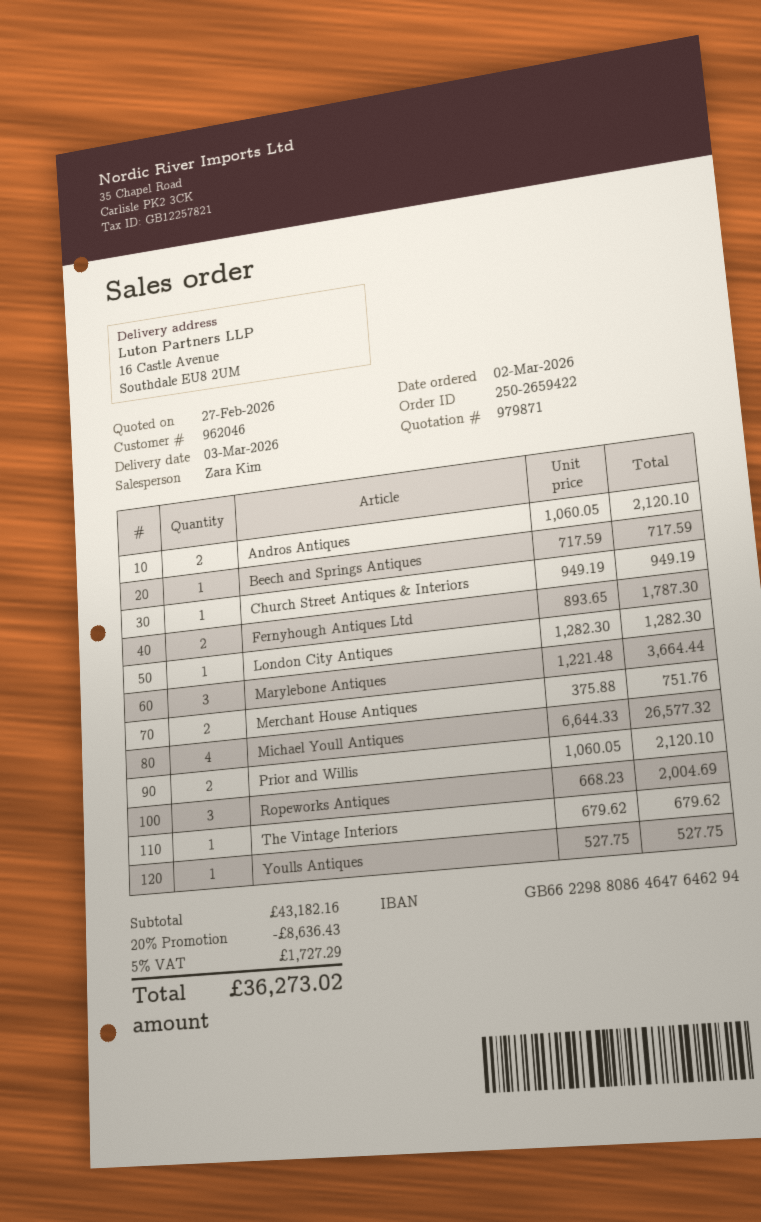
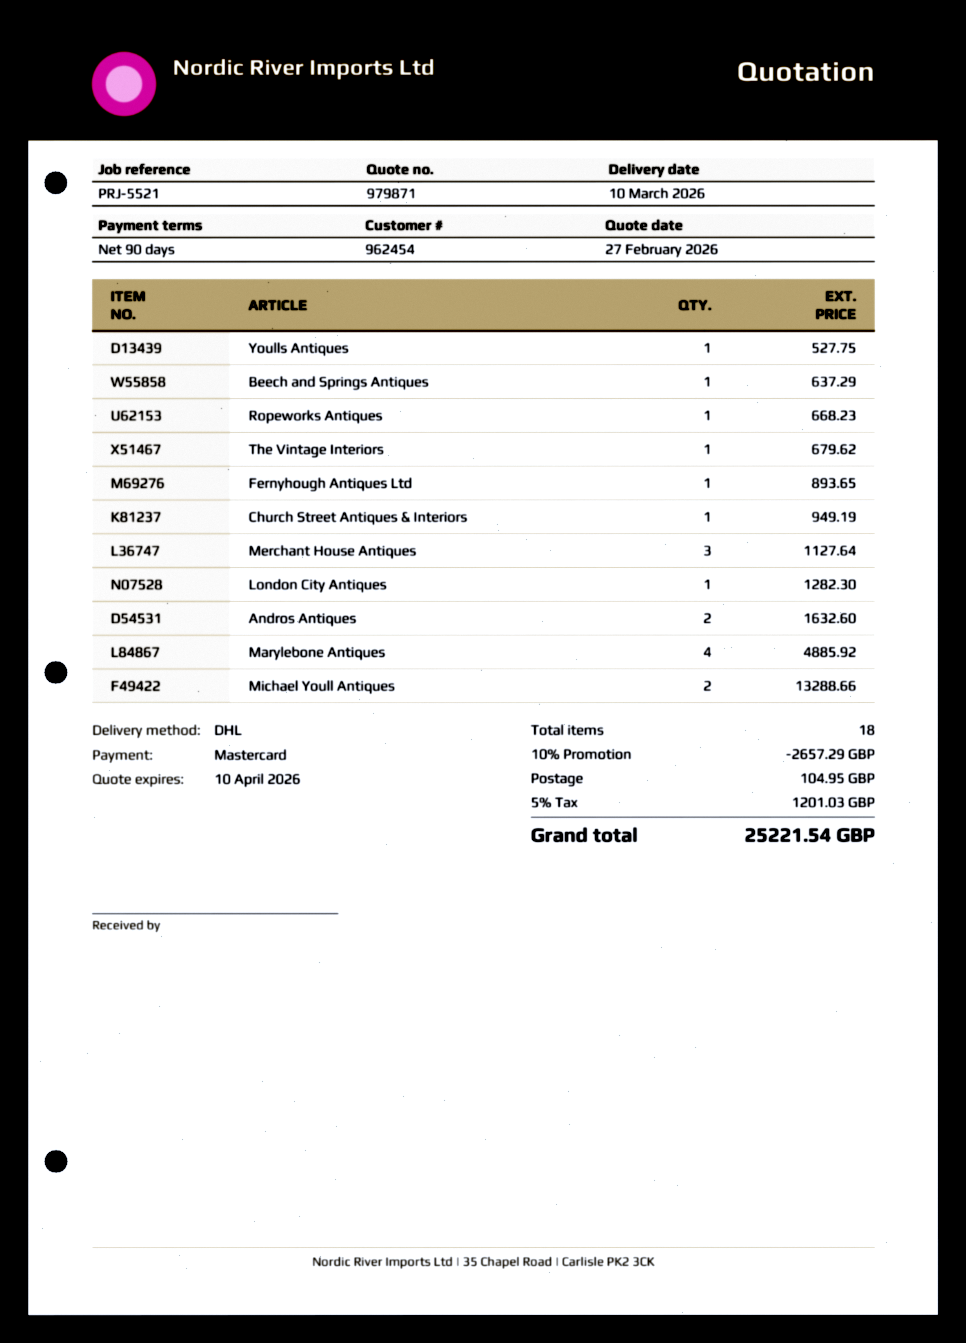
delivery date: 2026-03-03 -> 2026-03-10
customer number: 962046 -> 962454
Andros Antiques: 2 for 2120.10 -> 2 for 1632.60
Beech and Springs Antiques: 1 for 717.59 -> 1 for 637.29
Fernyhough Antiques Ltd: 2 for 1787.30 -> 1 for 893.65
Marylebone Antiques: 3 for 3664.44 -> 4 for 4885.92
Merchant House Antiques: 2 for 751.76 -> 3 for 1127.64
Michael Youll Antiques: 4 for 26577.32 -> 2 for 13288.66
Prior and Willis: 2 for 2120.10 -> none
Ropeworks Antiques: 3 for 2004.69 -> 1 for 668.23
discount: 20% = 8636.43 -> 10% = 2657.29
shipping: none -> 104.95
tax: 5% = 1727.29 -> 5% = 1201.03
total: 36273.02 -> 25221.54

